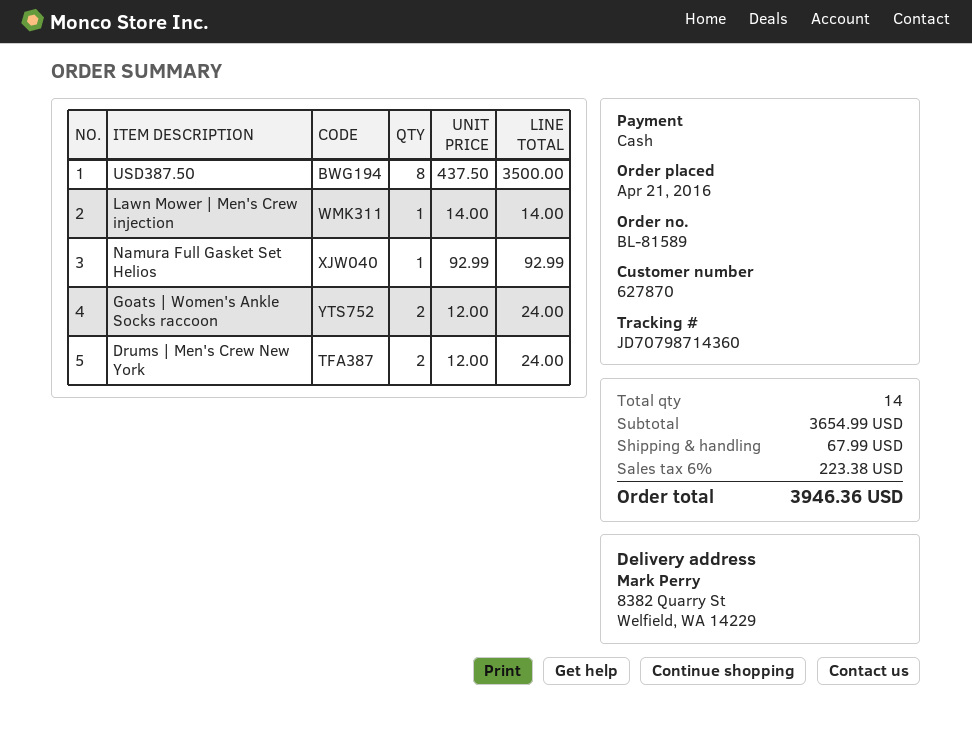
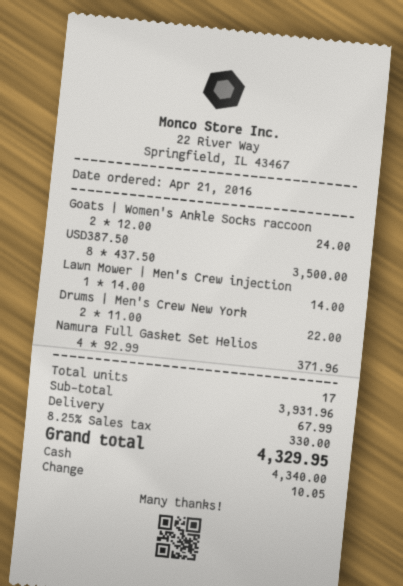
Namura Full Gasket Set Helios: 1 x 92.99 = 92.99 -> 4 x 92.99 = 371.96
Drums | Men's Crew New York: 2 x 12.00 = 24.00 -> 2 x 11.00 = 22.00
total quantity: 14 -> 17
subtotal: 3654.99 -> 3931.96
tax: 6% = 223.38 -> 8.25% = 330.00
total: 3946.36 -> 4329.95

